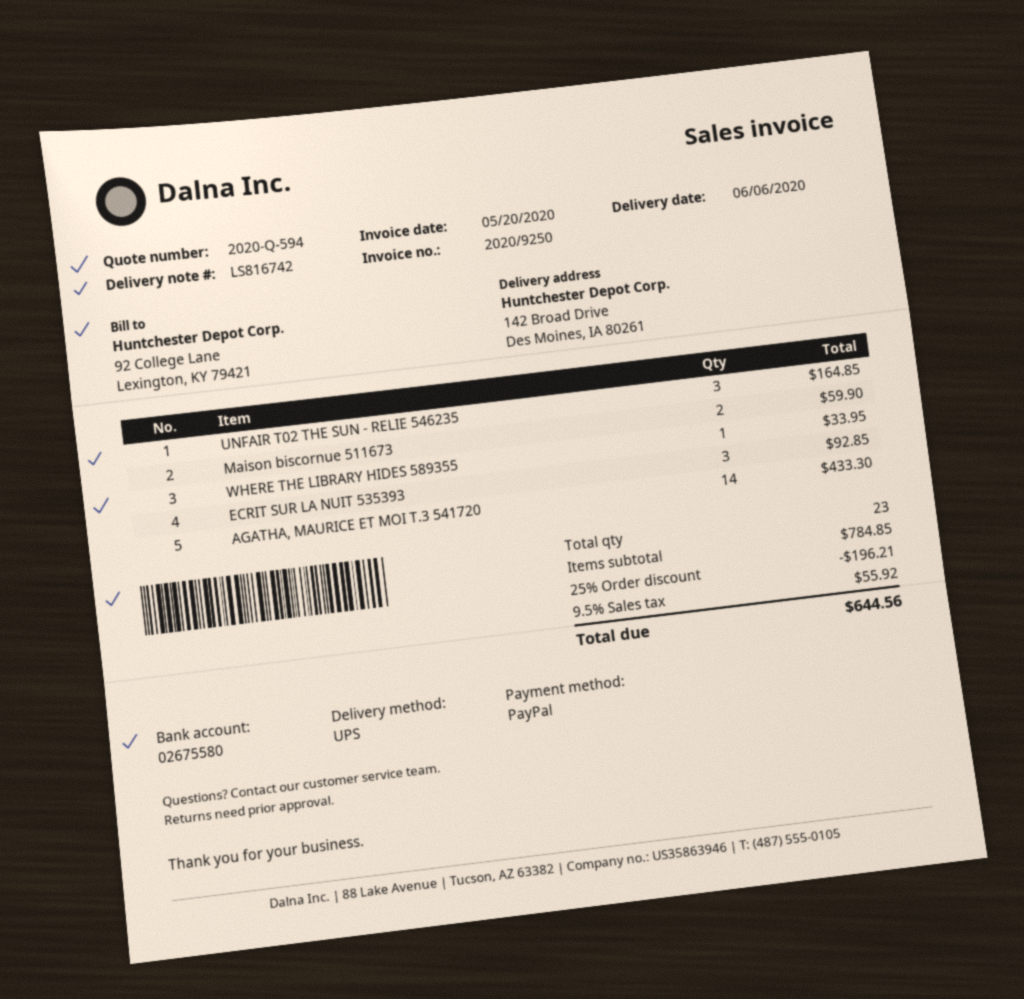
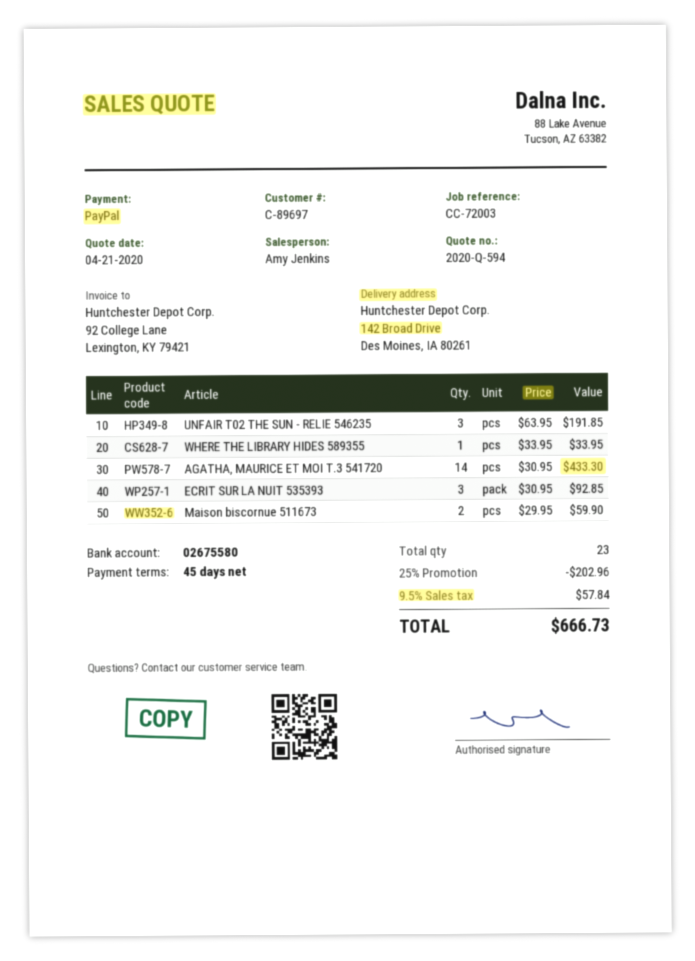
UNFAIR T02 THE SUN - RELIE 546235: 3 for 164.85 -> 3 for 191.85
discount: 25% = 196.21 -> 25% = 202.96
tax: 9.5% = 55.92 -> 9.5% = 57.84
total: 644.56 -> 666.73

